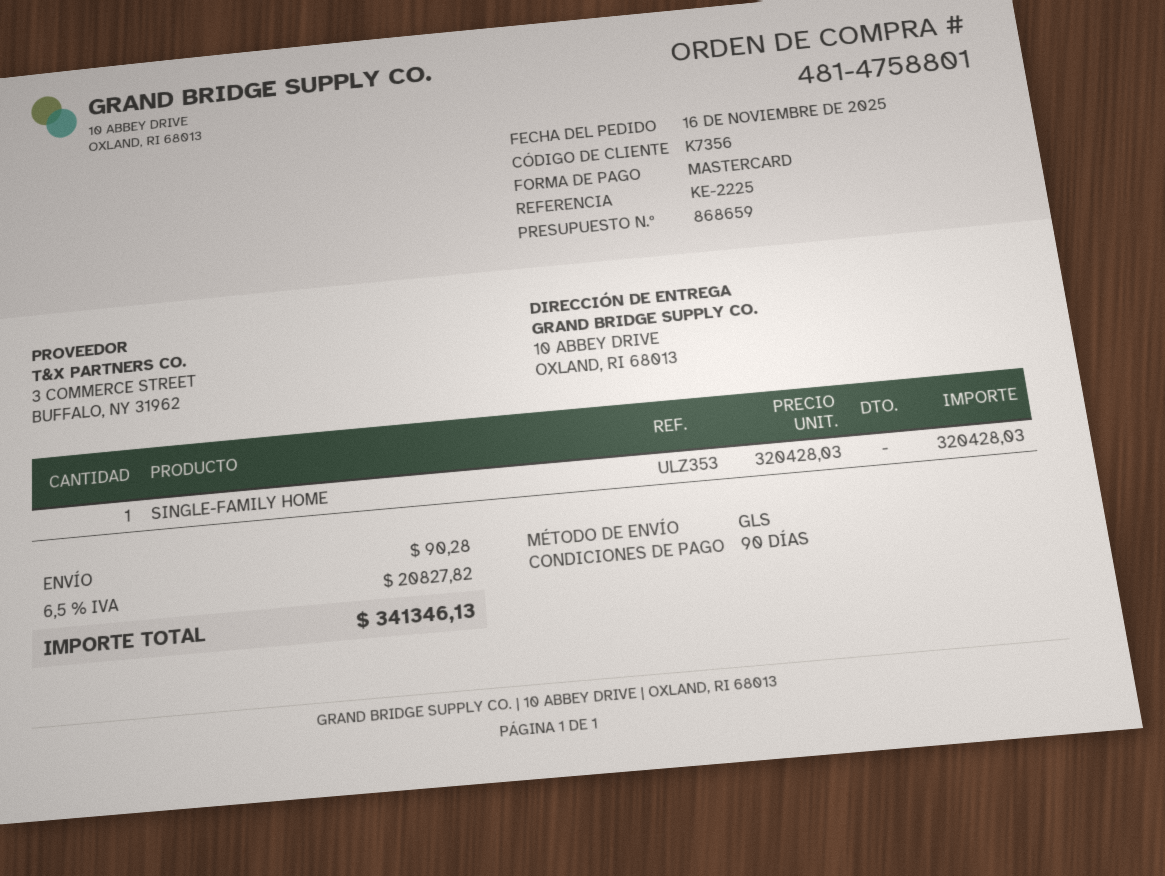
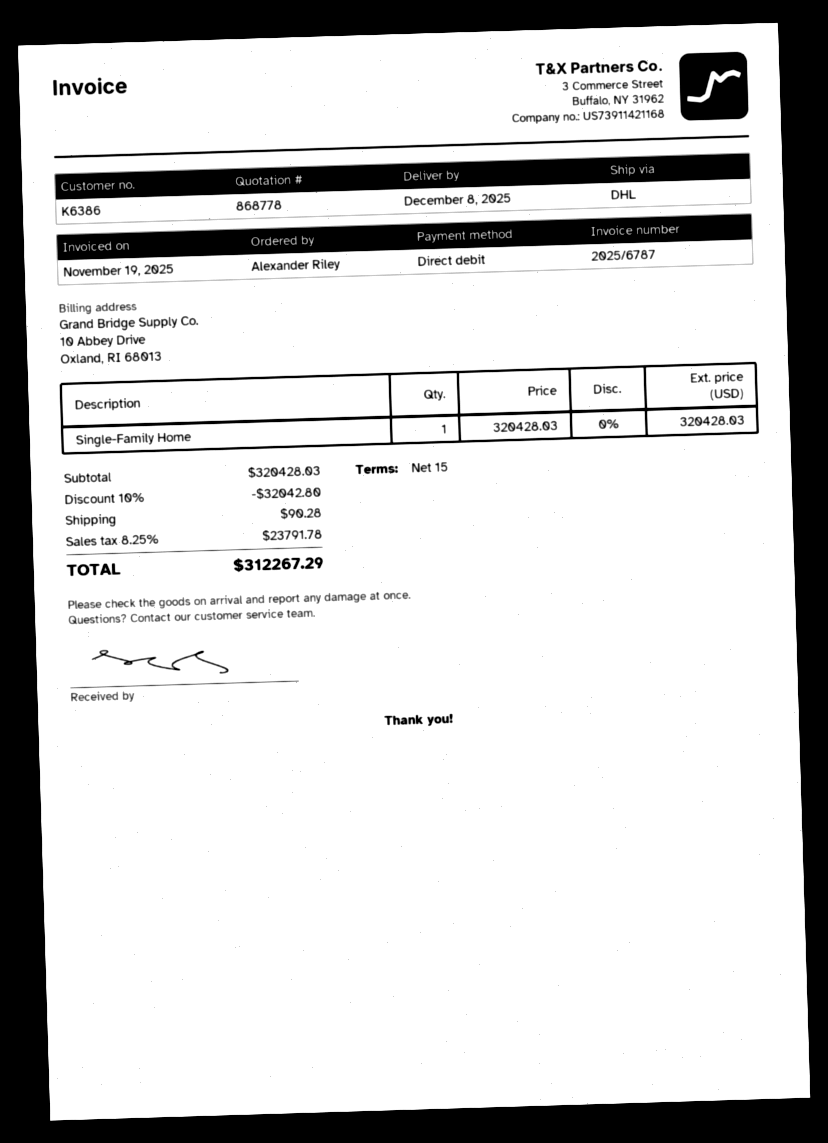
quote number: 868659 -> 868778
payment terms: 90 days -> 15 days
customer number: K7356 -> K6386
payment method: Mastercard -> direct debit
shipping method: GLS -> DHL
discount: none -> 10% = 32042.80
tax: 6.5% = 20827.82 -> 8.25% = 23791.78
total: 341346.13 -> 312267.29

